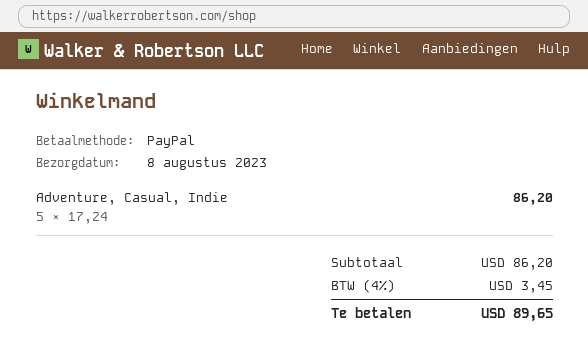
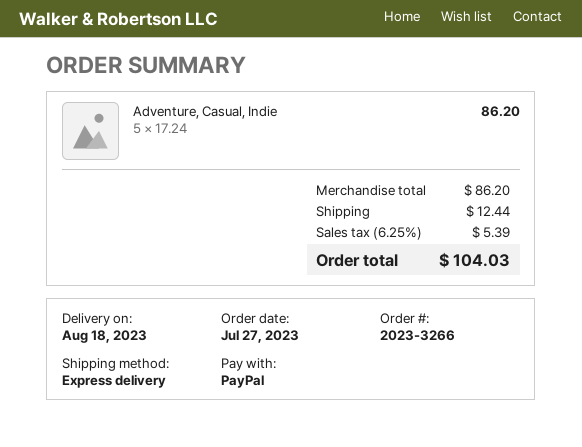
delivery date: 2023-08-08 -> 2023-08-18
shipping: none -> 12.44
tax: 4% = 3.45 -> 6.25% = 5.39
total: 89.65 -> 104.03

